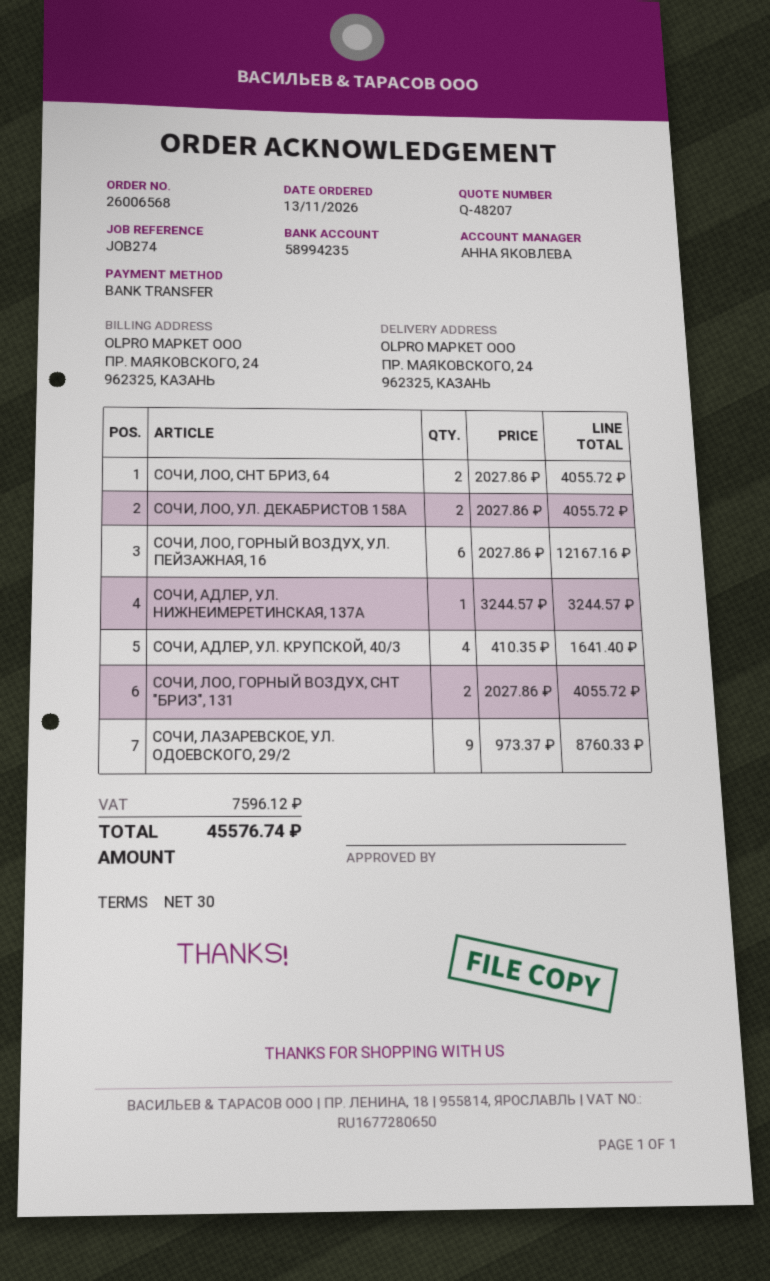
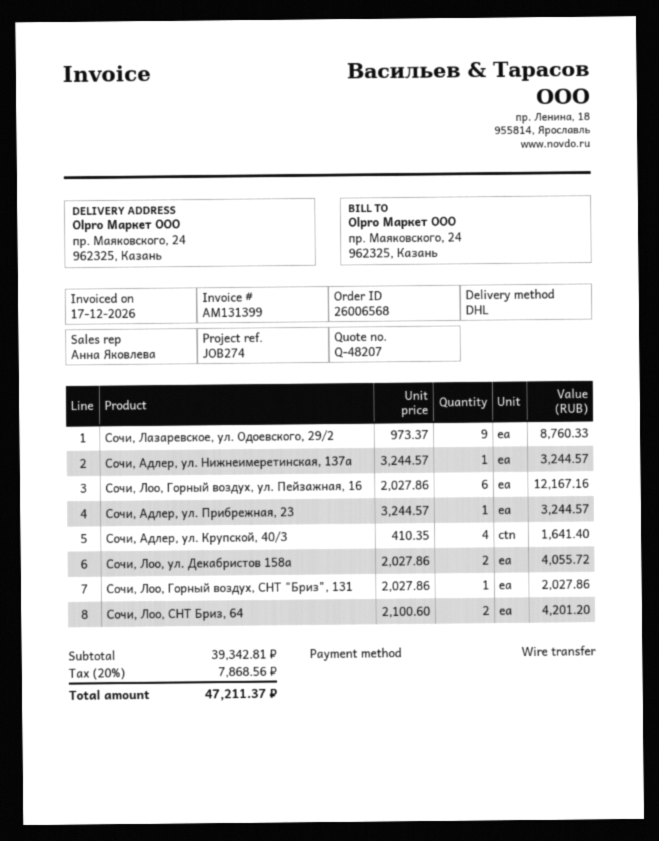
СОЧИ, ЛОО, СНТ БРИЗ, 64: 2 x 2027.86 = 4055.72 -> 2 x 2100.60 = 4201.20
СОЧИ, ЛОО, ГОРНЫЙ ВОЗДУХ, СНТ "БРИЗ", 131: 2 x 2027.86 = 4055.72 -> 1 x 2027.86 = 2027.86
Сочи, Адлер, ул. Прибрежная, 23: none -> 1 x 3244.57 = 3244.57
tax: 7596.12 -> 7868.56
total: 45576.74 -> 47211.37

